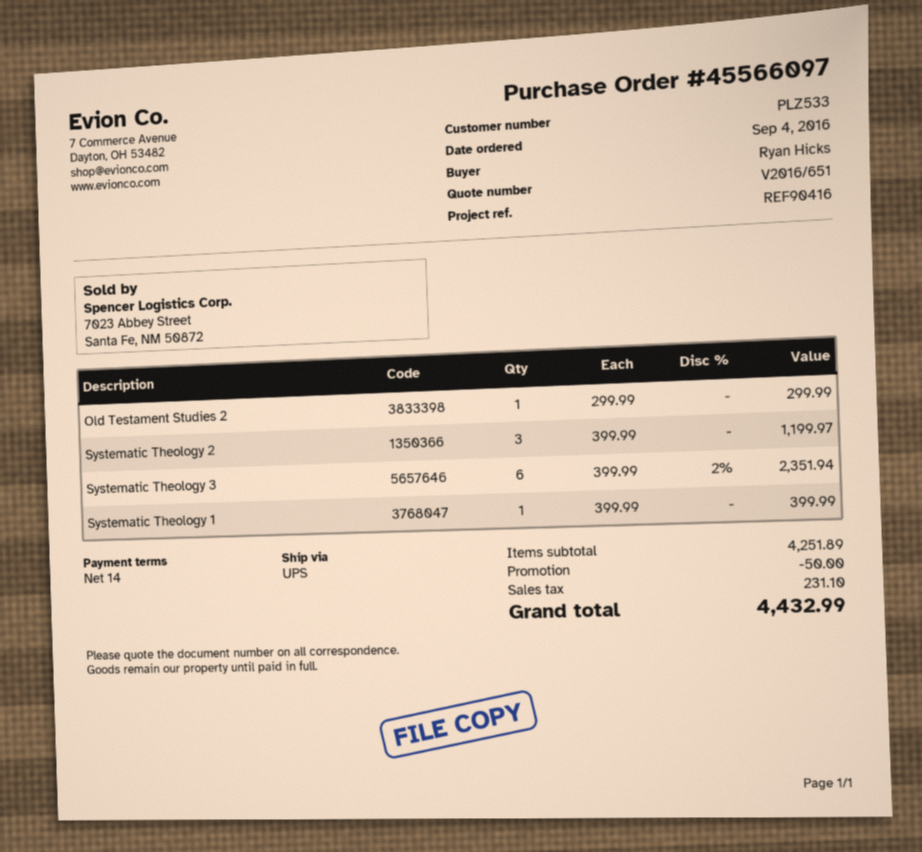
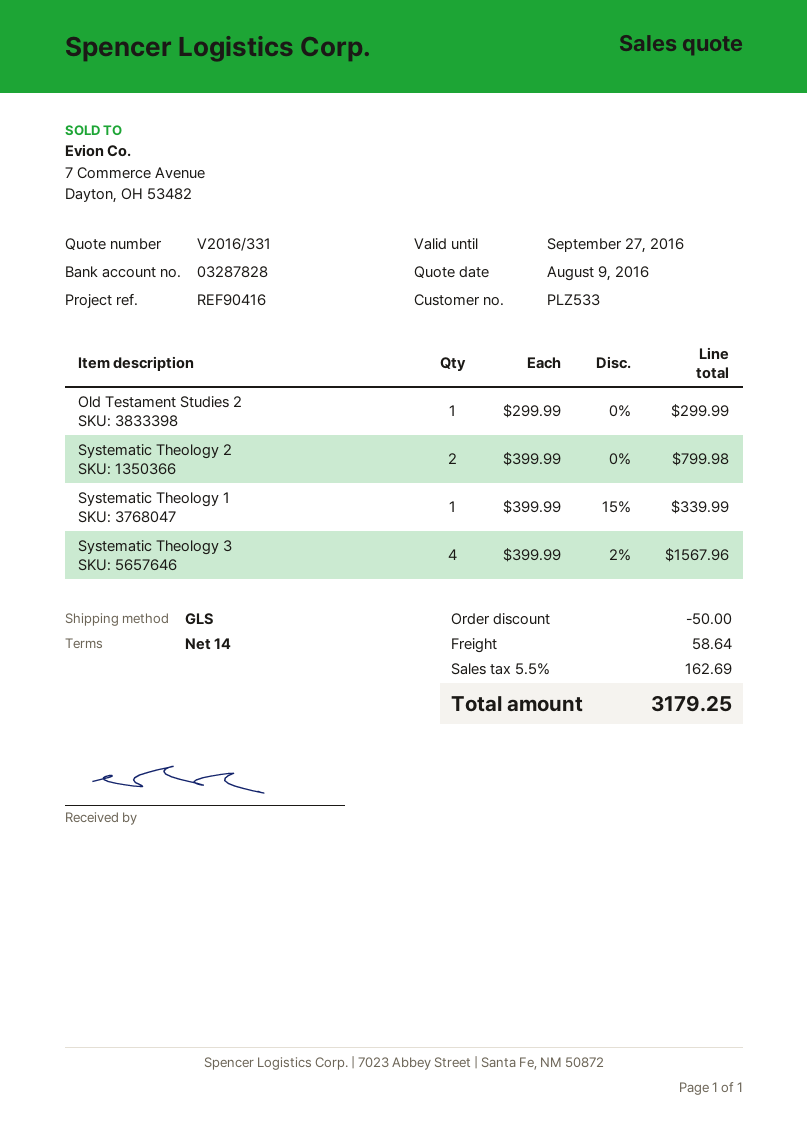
quote number: V2016/651 -> V2016/331
shipping method: UPS -> GLS
Systematic Theology 2: 3 x 399.99 = 1199.97 -> 2 x 399.99 = 799.98
Systematic Theology 3: 6 x 399.99 - 2% = 2351.94 -> 4 x 399.99 - 2% = 1567.96
Systematic Theology 1: 1 x 399.99 = 399.99 -> 1 x 399.99 - 15% = 339.99
shipping: none -> 58.64
tax: 231.10 -> 162.69
total: 4432.99 -> 3179.25

